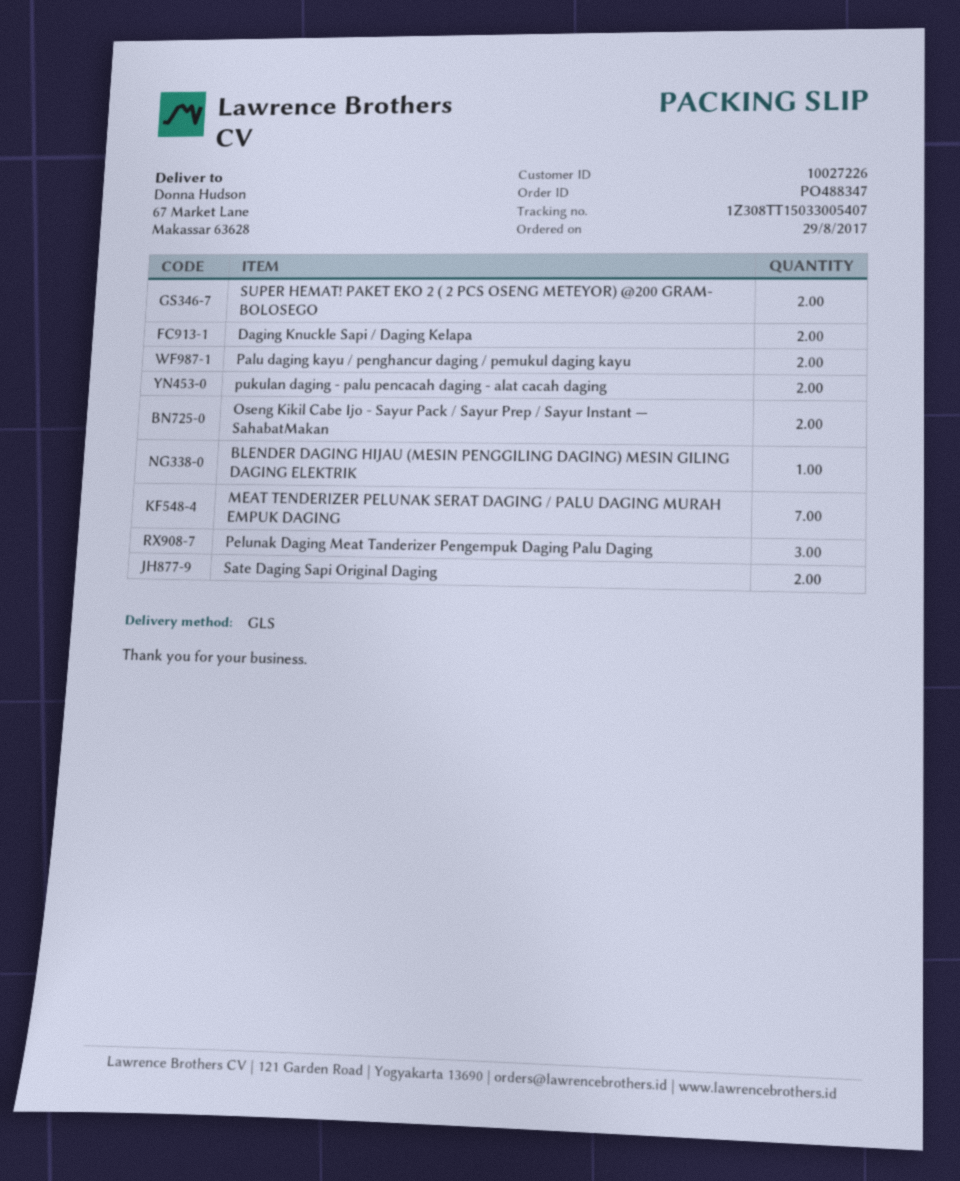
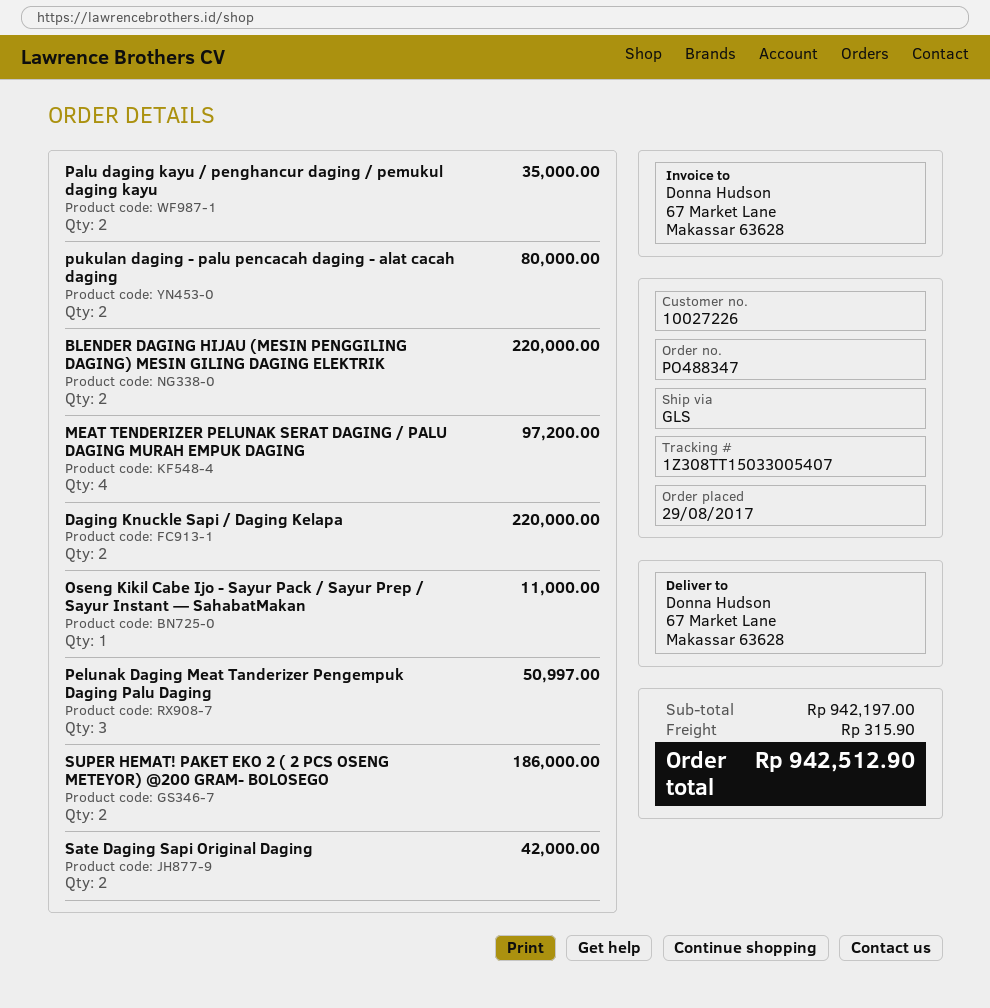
Oseng Kikil Cabe Ijo - Sayur Pack / Sayur Prep / Sayur Instant — SahabatMakan: 2 -> 1
BLENDER DAGING HIJAU (MESIN PENGGILING DAGING) MESIN GILING DAGING ELEKTRIK: 1 -> 2
MEAT TENDERIZER PELUNAK SERAT DAGING / PALU DAGING MURAH EMPUK DAGING: 7 -> 4

